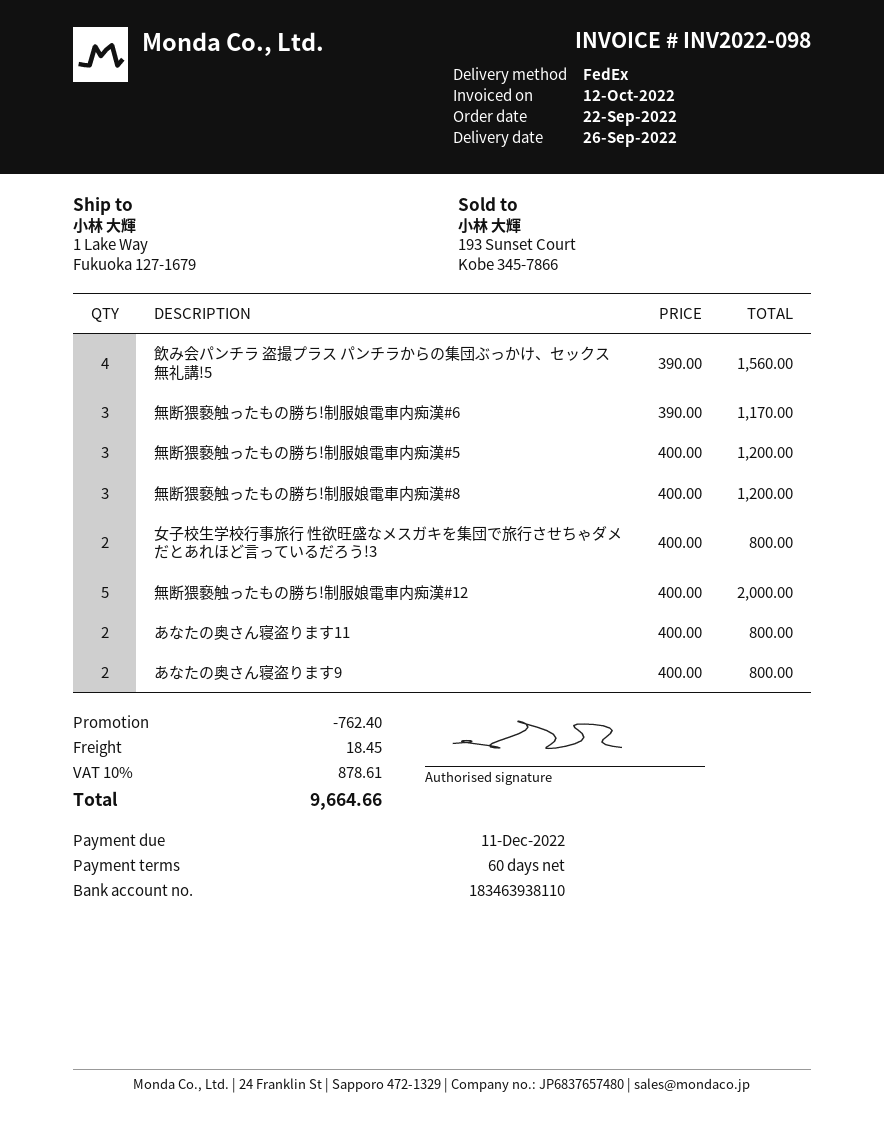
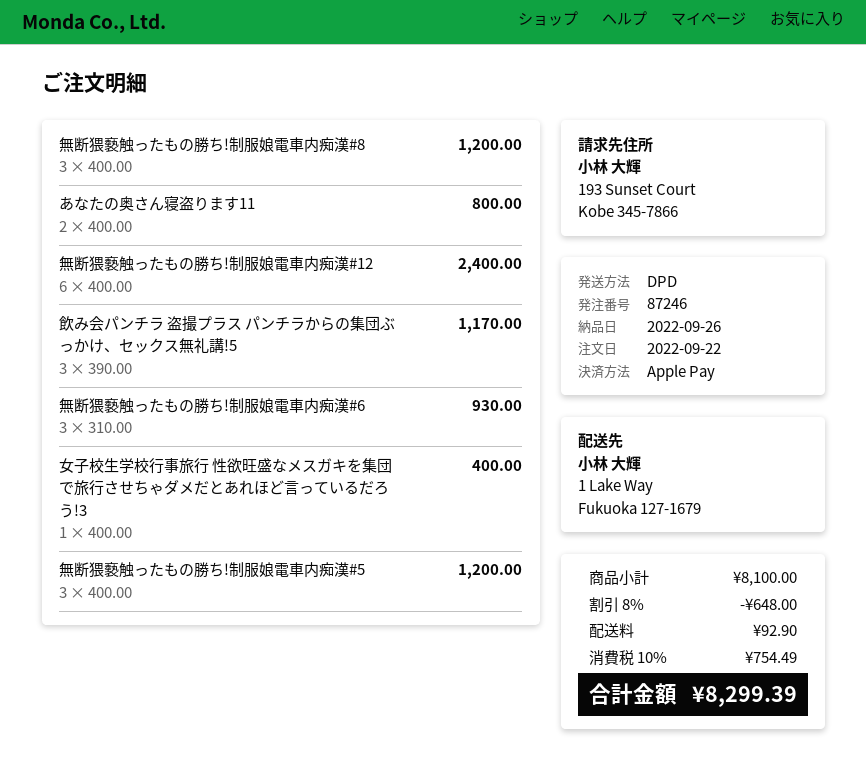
shipping method: FedEx -> DPD
飲み会パンチラ 盗撮プラス パンチラからの集団ぶっかけ、セックス無礼講!5: 4 x 390.00 = 1560.00 -> 3 x 390.00 = 1170.00
無断猥褻触ったもの勝ち!制服娘電車内痴漢#6: 3 x 390.00 = 1170.00 -> 3 x 310.00 = 930.00
女子校生学校行事旅行 性欲旺盛なメスガキを集団で旅行させちゃダメだとあれほど言っているだろう!3: 2 x 400.00 = 800.00 -> 1 x 400.00 = 400.00
無断猥褻触ったもの勝ち!制服娘電車内痴漢#12: 5 x 400.00 = 2000.00 -> 6 x 400.00 = 2400.00
あなたの奥さん寝盗ります9: 2 x 400.00 = 800.00 -> none
discount: 762.40 -> 648.00
shipping: 18.45 -> 92.90
tax: 10% = 878.61 -> 10% = 754.49
total: 9664.66 -> 8299.39

